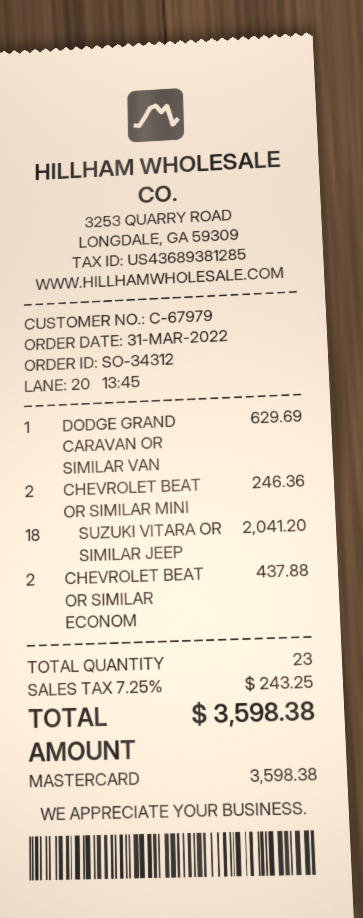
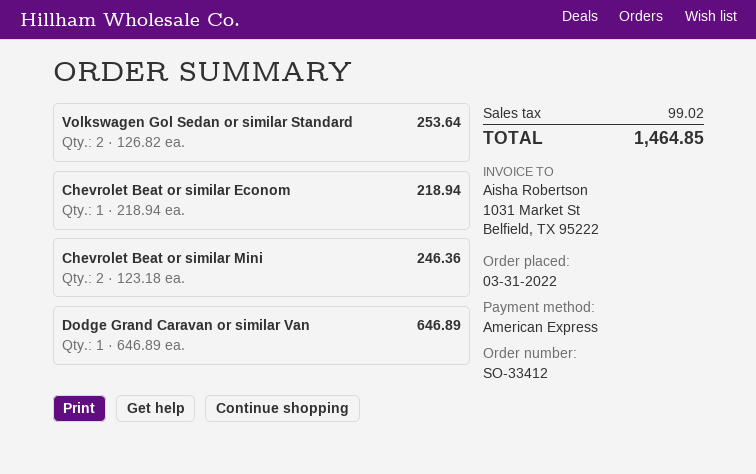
order number: SO-34312 -> SO-33412
payment method: Mastercard -> American Express
DODGE GRAND CARAVAN OR SIMILAR VAN: 1 for 629.69 -> 1 for 646.89
SUZUKI VITARA OR SIMILAR JEEP: 18 for 2041.20 -> none
CHEVROLET BEAT OR SIMILAR ECONOM: 2 for 437.88 -> 1 for 218.94
Volkswagen Gol Sedan or similar Standard: none -> 2 for 253.64
tax: 243.25 -> 99.02
total: 3598.38 -> 1464.85

